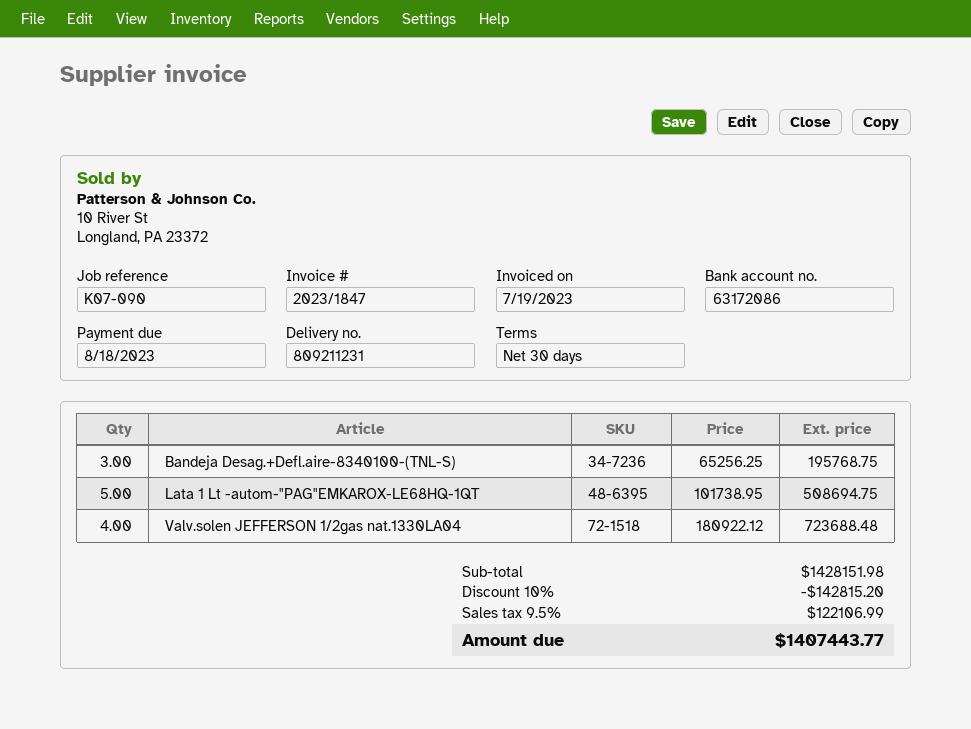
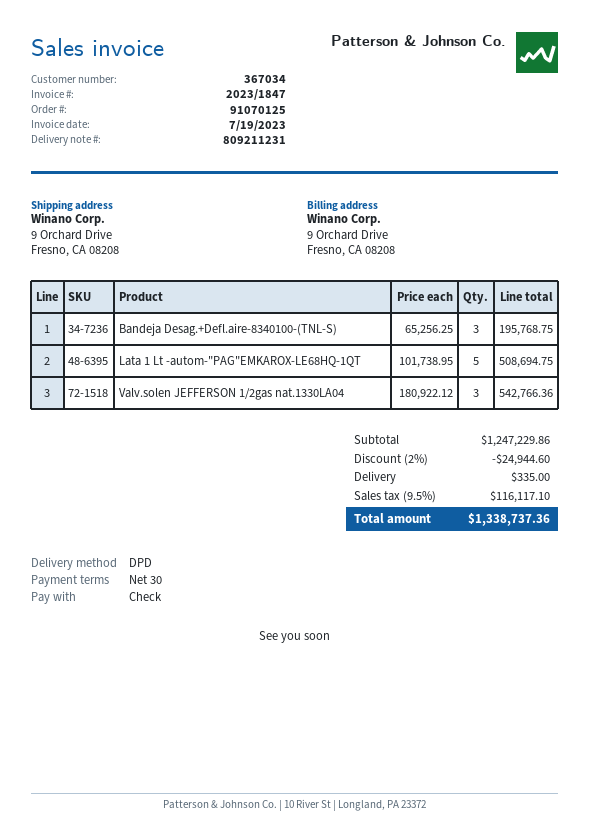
Valv.solen JEFFERSON 1/2gas nat.1330LA04: 4 x 180922.12 = 723688.48 -> 3 x 180922.12 = 542766.36
subtotal: 1428151.98 -> 1247229.86
discount: 10% = 142815.20 -> 2% = 24944.60
shipping: none -> 335.00
tax: 9.5% = 122106.99 -> 9.5% = 116117.10
total: 1407443.77 -> 1338737.36

